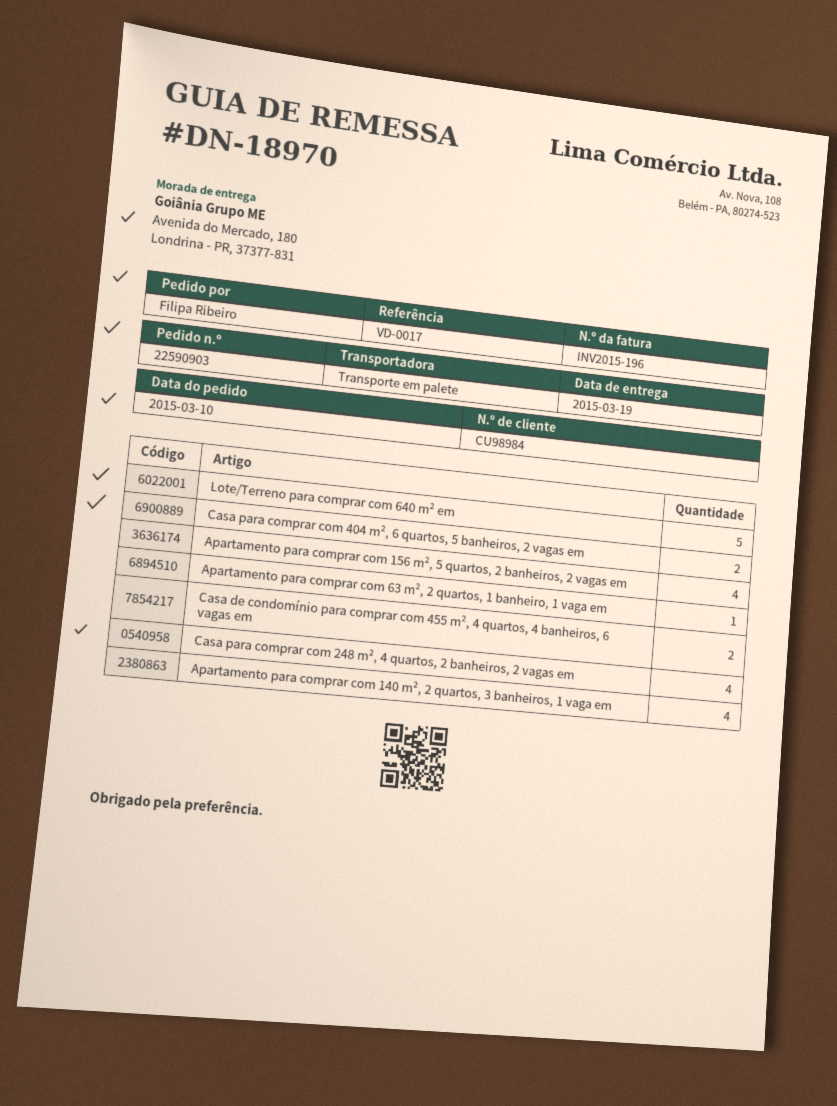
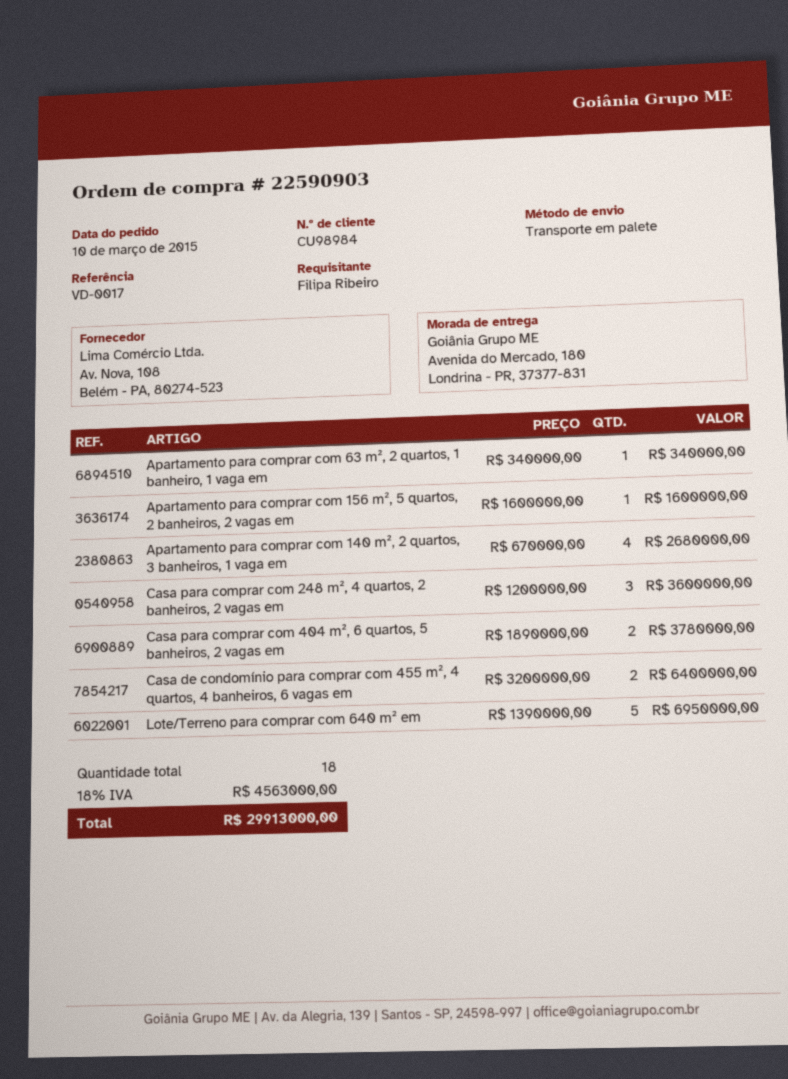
Apartamento para comprar com 156 m², 5 quartos, 2 banheiros, 2 vagas em: 4 -> 1
Casa para comprar com 248 m², 4 quartos, 2 banheiros, 2 vagas em: 4 -> 3

